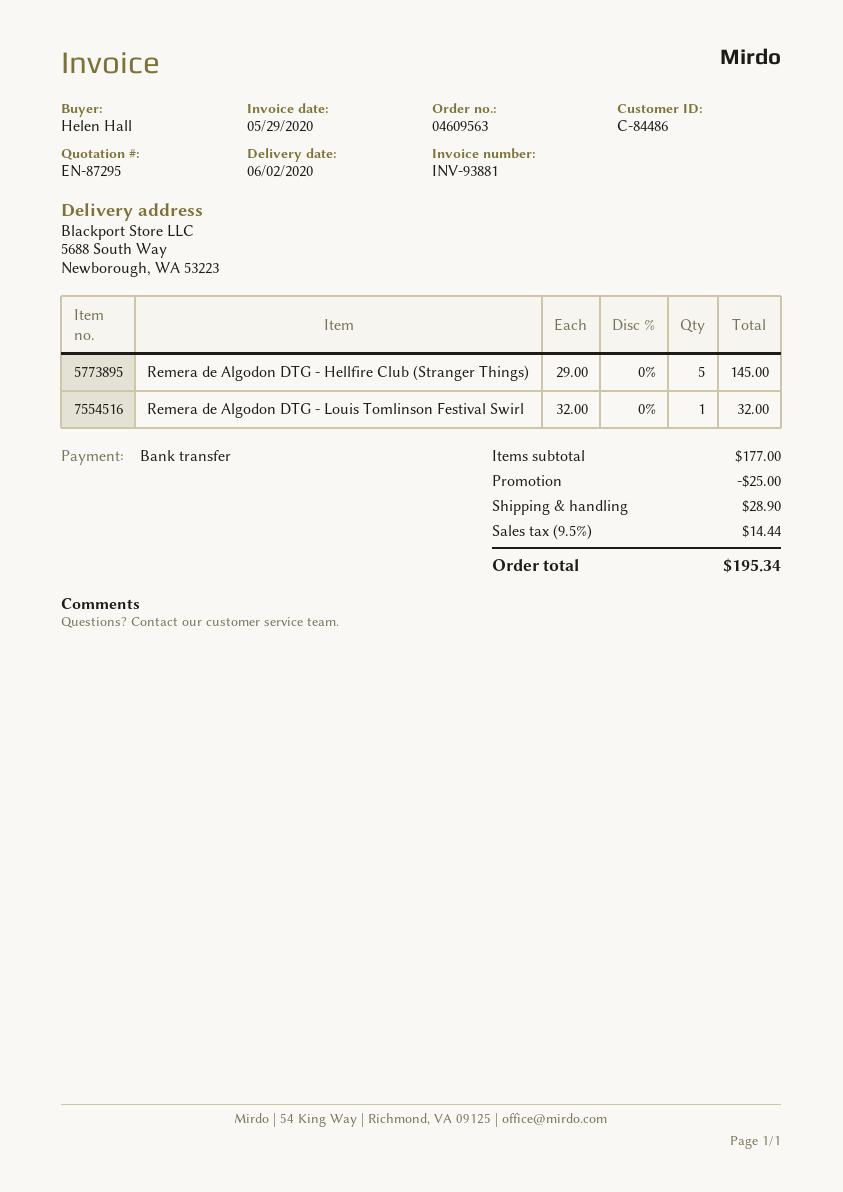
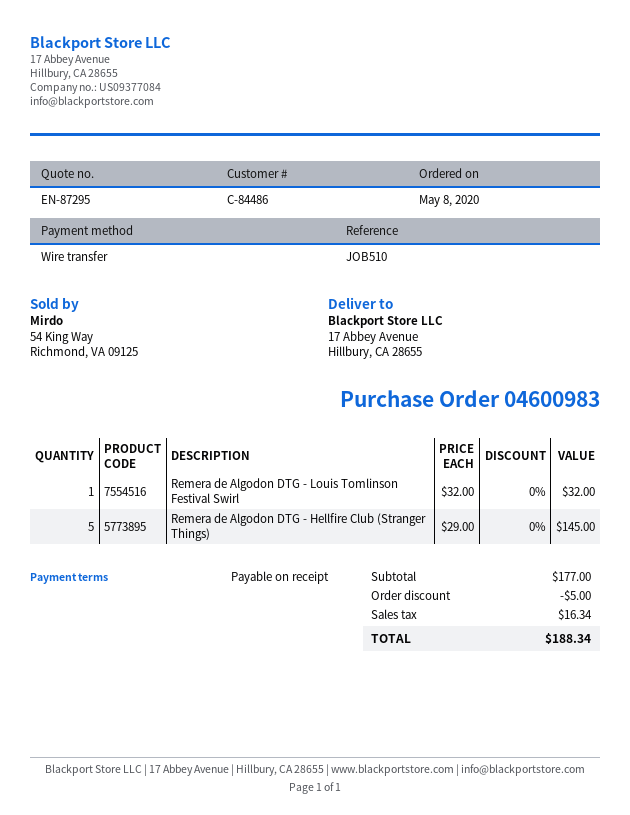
order number: 04609563 -> 04600983
ship to: 5688 South Way, Newborough, WA 53223 -> 17 Abbey Avenue, Hillbury, CA 28655
discount: 25.00 -> 5.00
shipping: 28.90 -> none
tax: 14.44 -> 16.34
total: 195.34 -> 188.34

